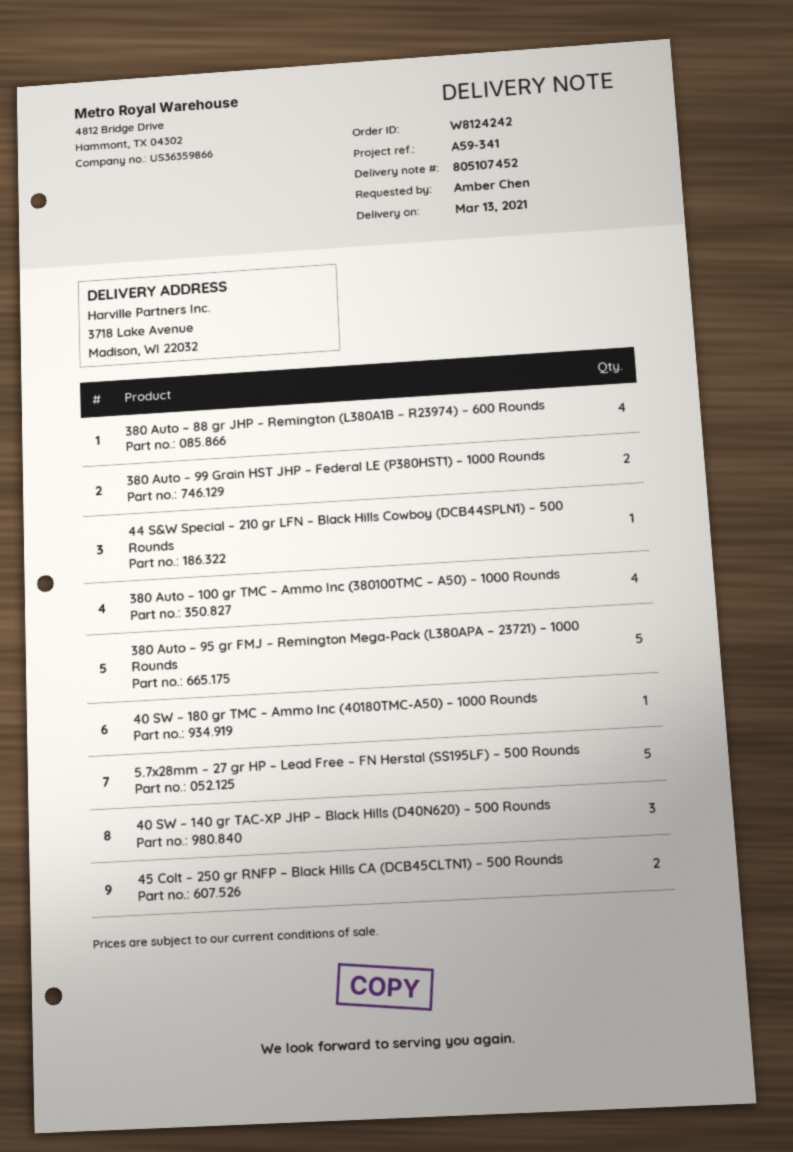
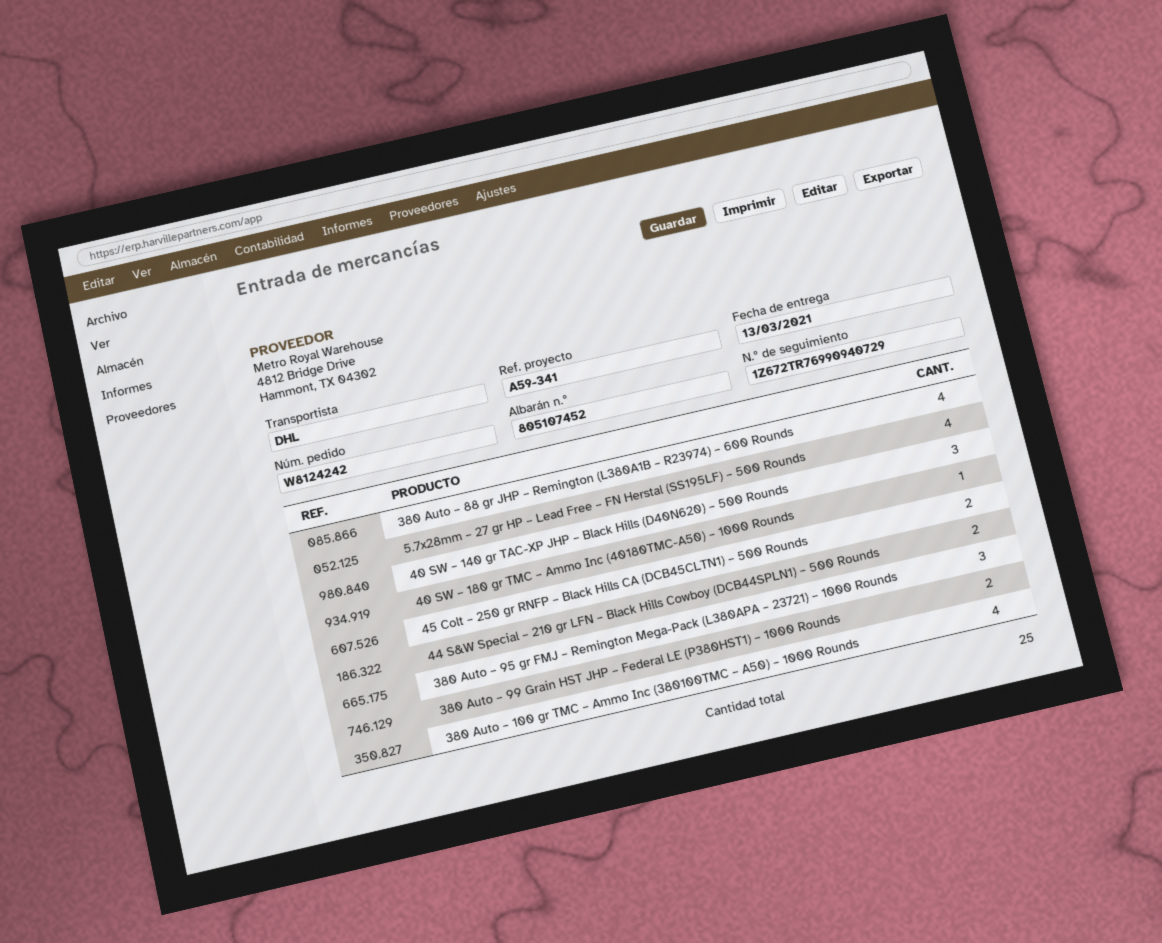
44 S&W Special – 210 gr LFN – Black Hills Cowboy (DCB44SPLN1) – 500 Rounds: 1 -> 2
380 Auto – 95 gr FMJ – Remington Mega-Pack (L380APA – 23721) – 1000 Rounds: 5 -> 3
5.7x28mm – 27 gr HP – Lead Free – FN Herstal (SS195LF) – 500 Rounds: 5 -> 4

